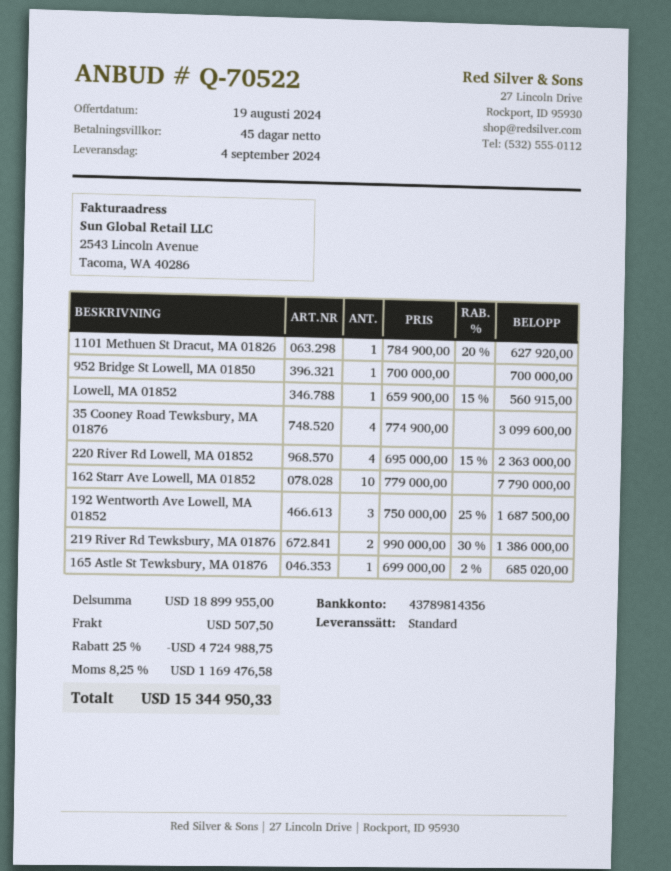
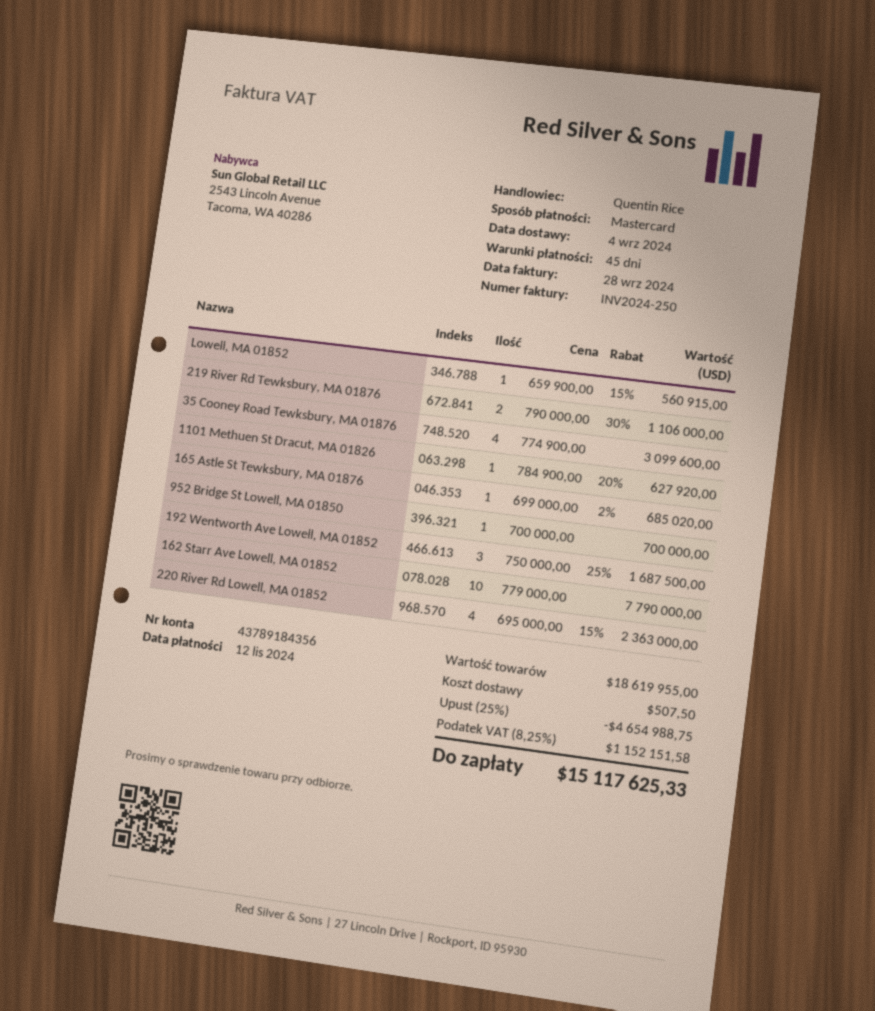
bank account: 43789814356 -> 43789184356
219 River Rd Tewksbury, MA 01876: 2 x 990000.00 - 30% = 1386000.00 -> 2 x 790000.00 - 30% = 1106000.00
subtotal: 18899955.00 -> 18619955.00
discount: 25% = 4724988.75 -> 25% = 4654988.75
tax: 8.25% = 1169476.58 -> 8.25% = 1152151.58
total: 15344950.33 -> 15117625.33

